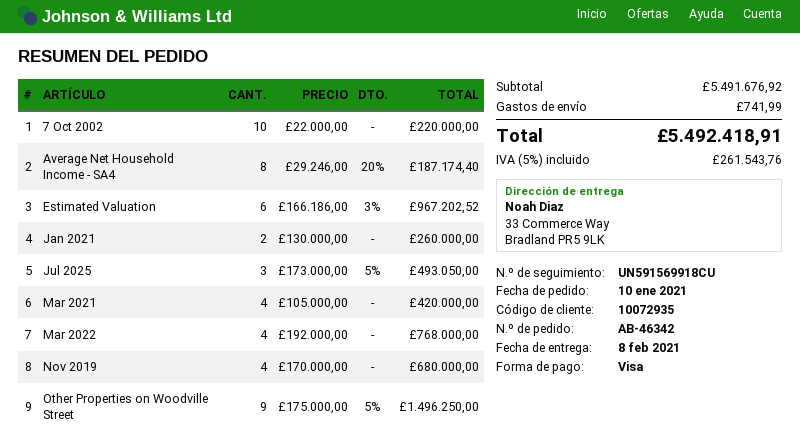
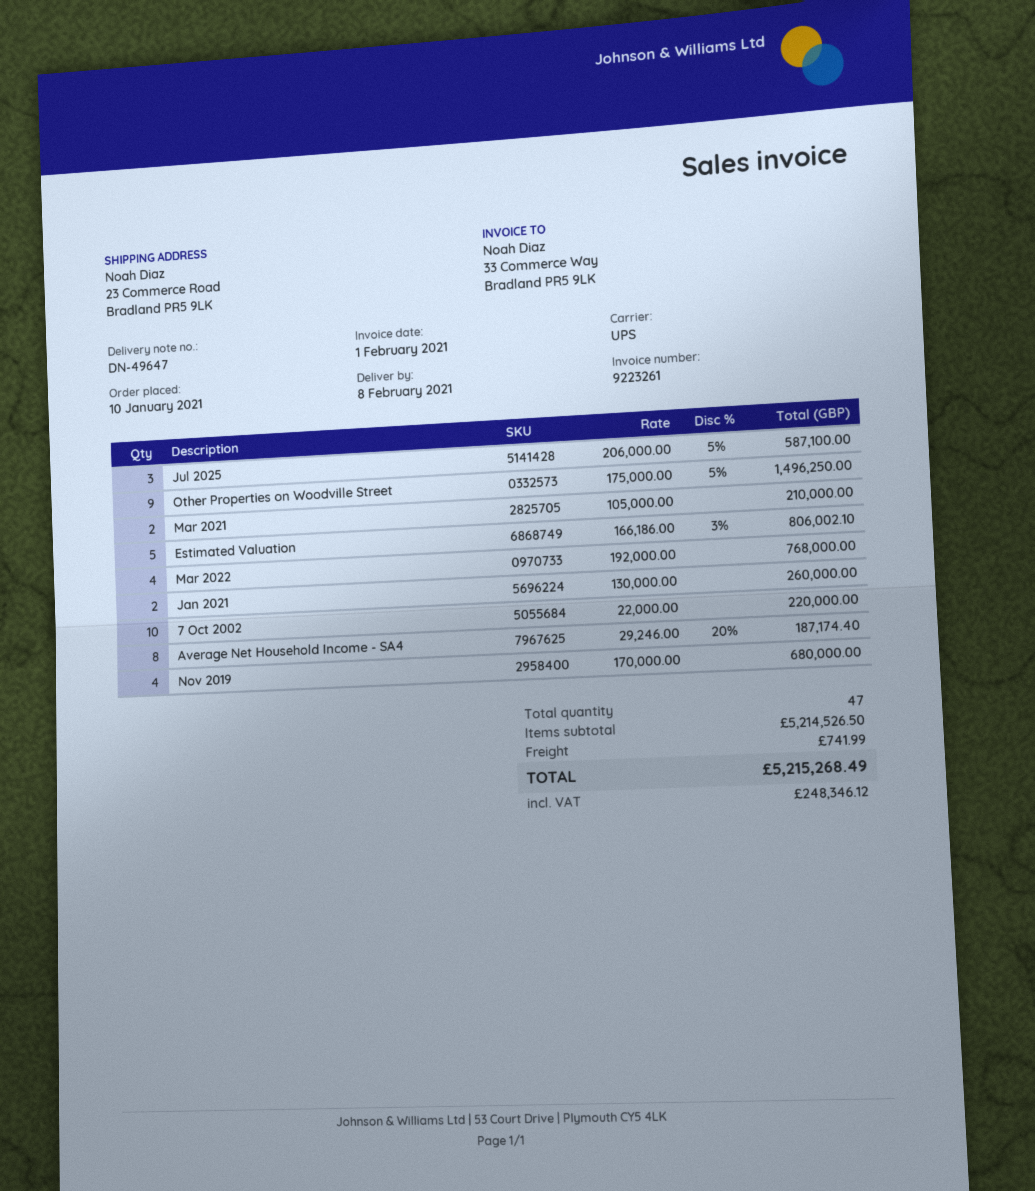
ship to: 33 Commerce Way, Bradland PR5 9LK -> 23 Commerce Road, Bradland PR5 9LK
Estimated Valuation: 6 x 166186.00 - 3% = 967202.52 -> 5 x 166186.00 - 3% = 806002.10
Jul 2025: 3 x 173000.00 - 5% = 493050.00 -> 3 x 206000.00 - 5% = 587100.00
Mar 2021: 4 x 105000.00 = 420000.00 -> 2 x 105000.00 = 210000.00
subtotal: 5491676.92 -> 5214526.50
tax: 261543.76 -> 248346.12
total: 5492418.91 -> 5215268.49

